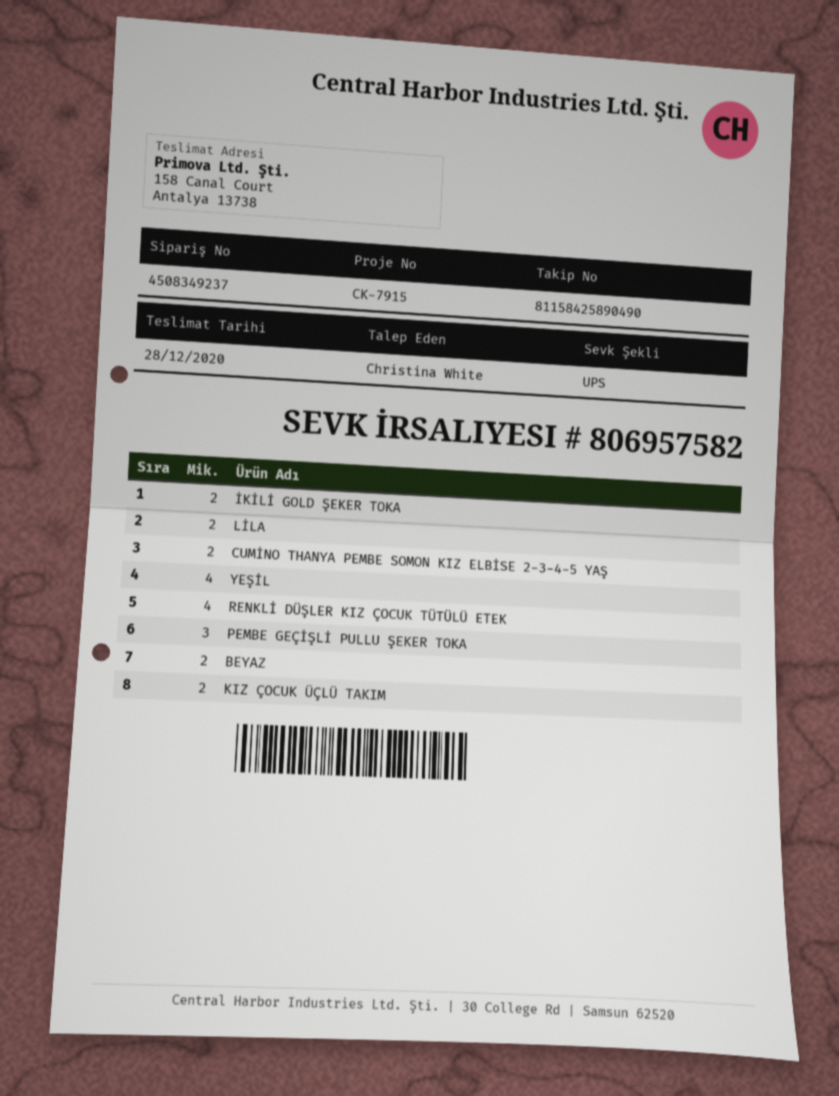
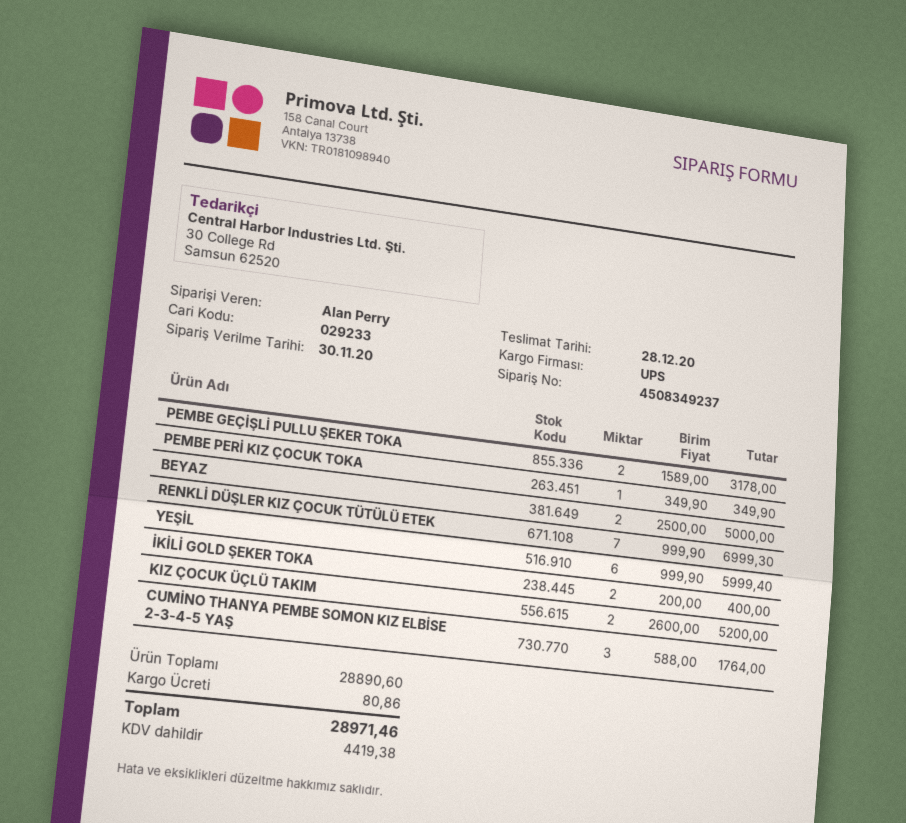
ordered by: Christina White -> Alan Perry
LİLA: 2 -> none
CUMİNO THANYA PEMBE SOMON KIZ ELBİSE 2-3-4-5 YAŞ: 2 -> 3
YEŞİL: 4 -> 6
RENKLİ DÜŞLER KIZ ÇOCUK TÜTÜLÜ ETEK: 4 -> 7
PEMBE GEÇİŞLİ PULLU ŞEKER TOKA: 3 -> 2
PEMBE PERİ KIZ ÇOCUK TOKA: none -> 1

